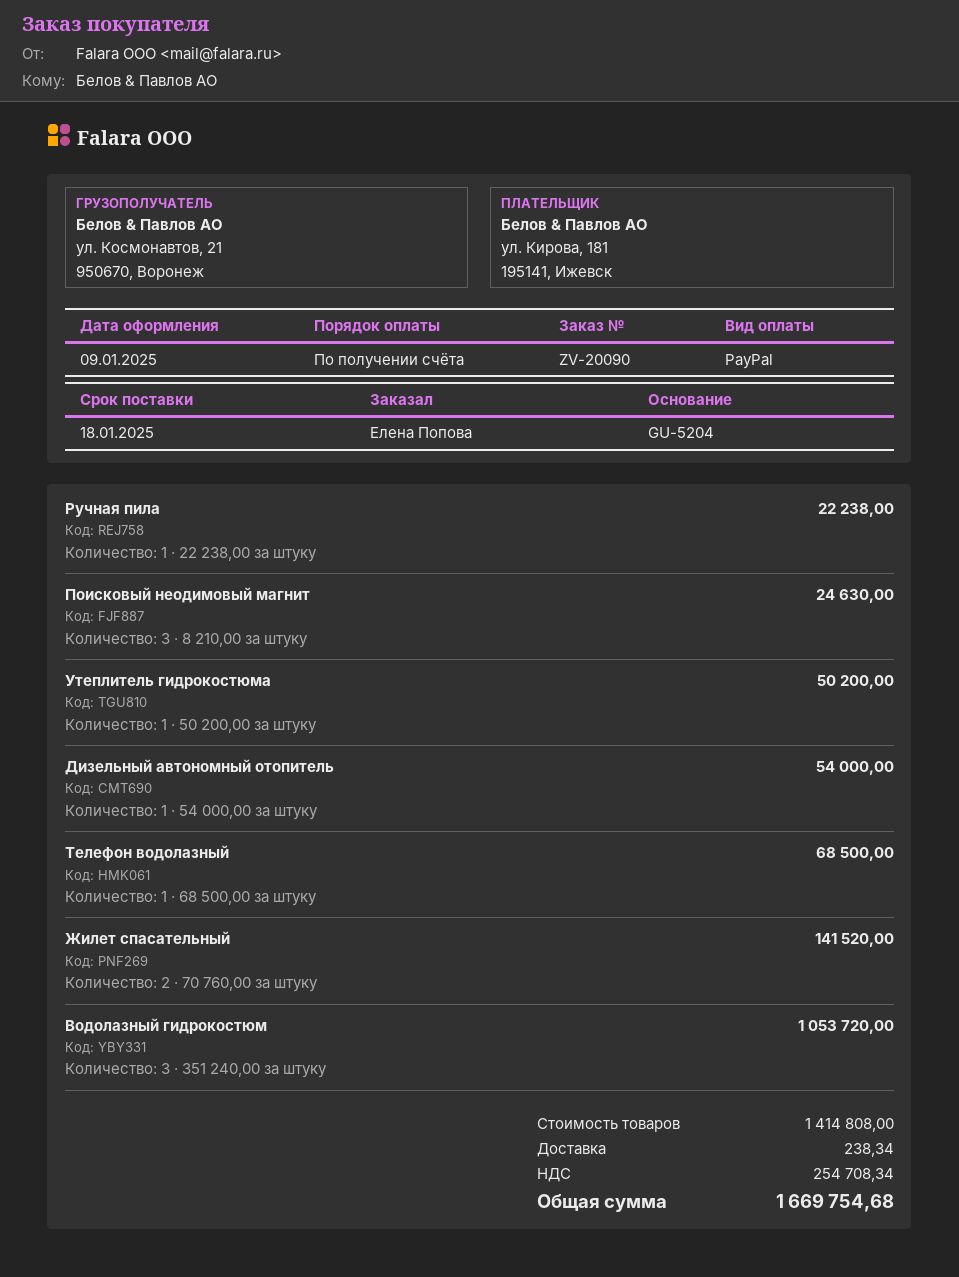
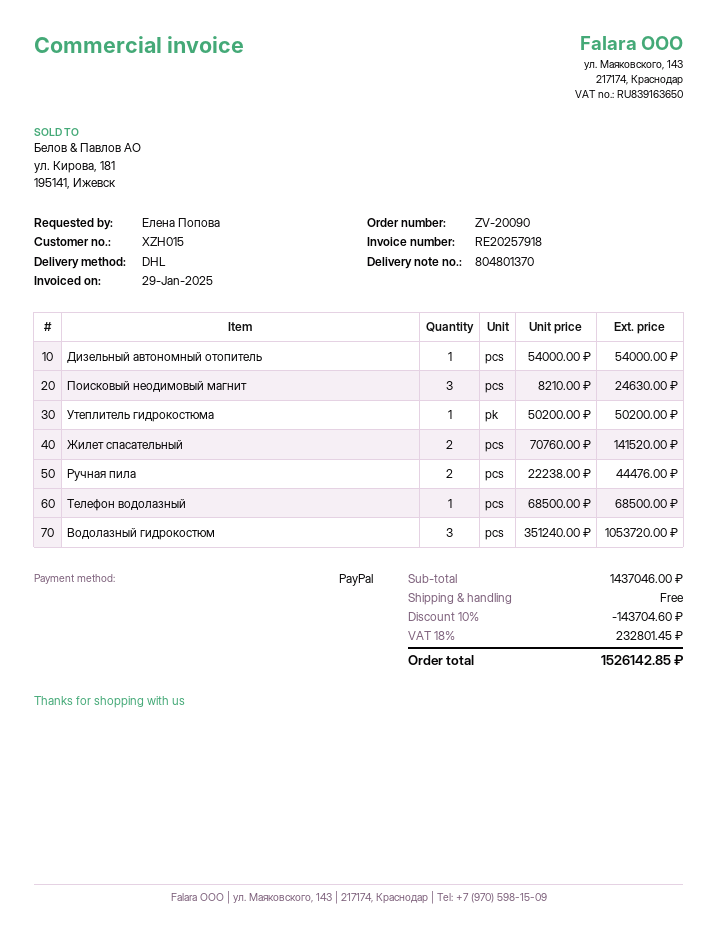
Ручная пила: 1 x 22238.00 = 22238.00 -> 2 x 22238.00 = 44476.00
subtotal: 1414808.00 -> 1437046.00
discount: none -> 10% = 143704.60
shipping: 238.34 -> 0.00
tax: 254708.34 -> 232801.45
total: 1669754.68 -> 1526142.85

